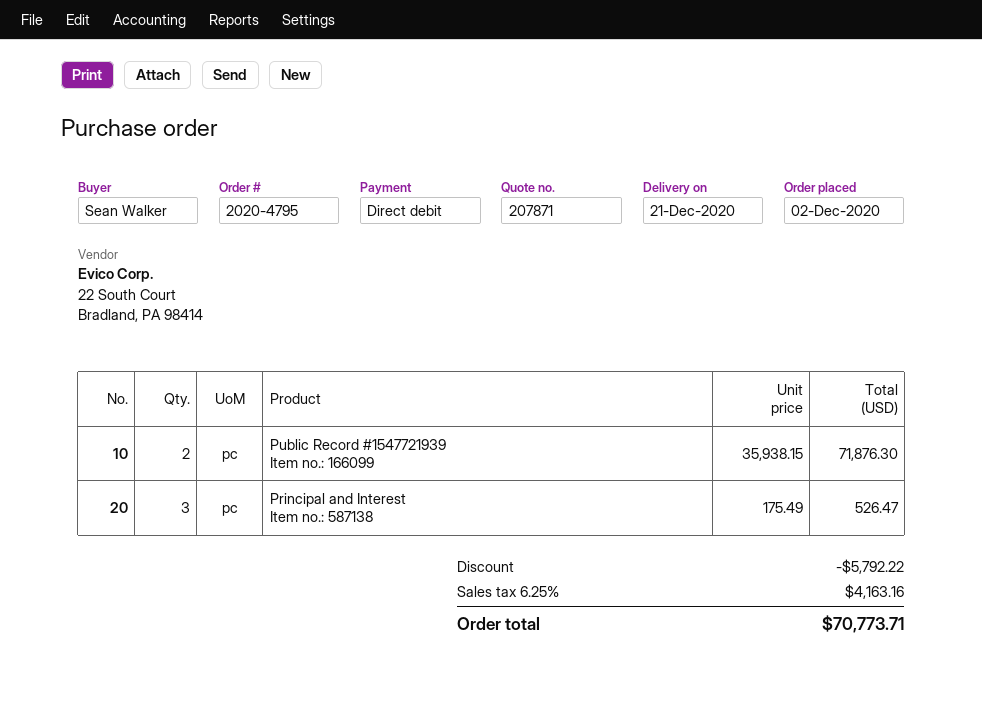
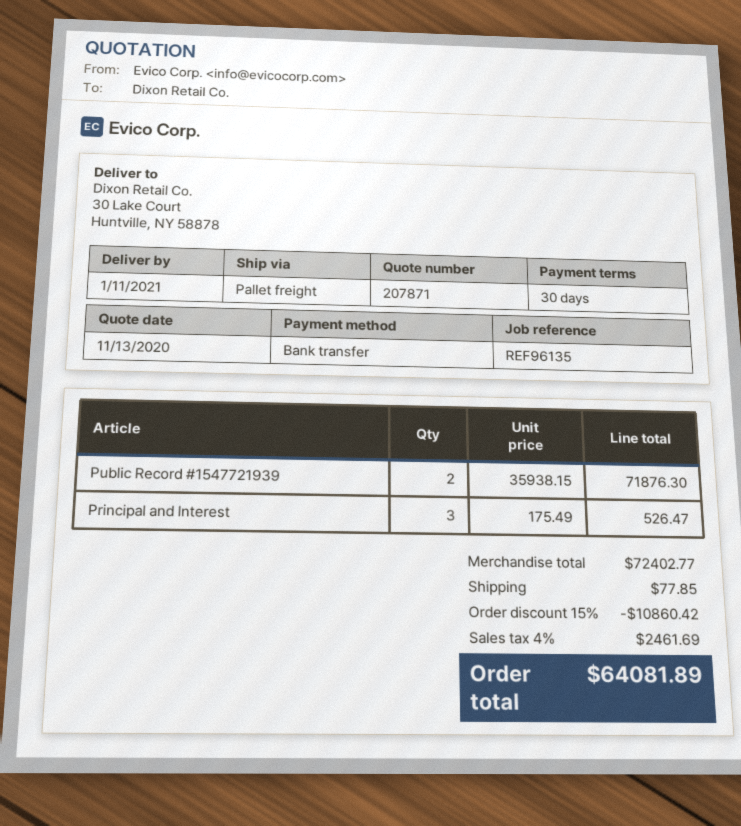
delivery date: 2020-12-21 -> 2021-01-11
payment method: direct debit -> bank transfer
discount: 5792.22 -> 10860.42
shipping: none -> 77.85
tax: 6.25% = 4163.16 -> 4% = 2461.69
total: 70773.71 -> 64081.89

